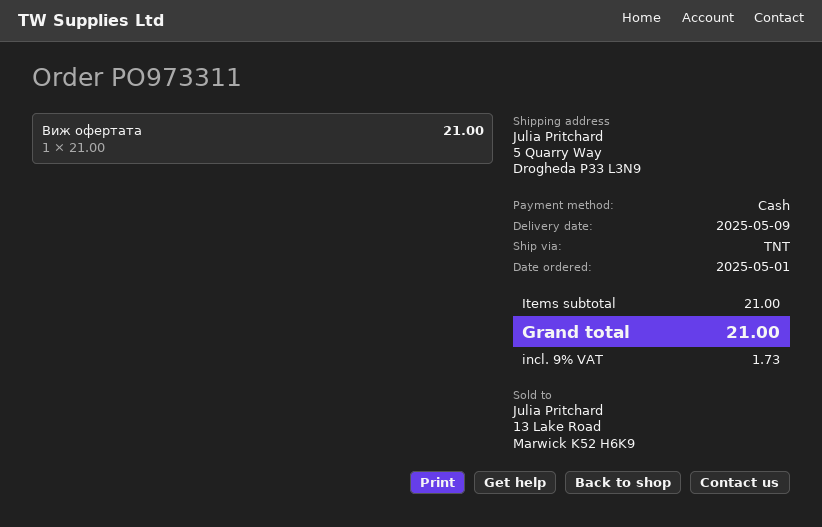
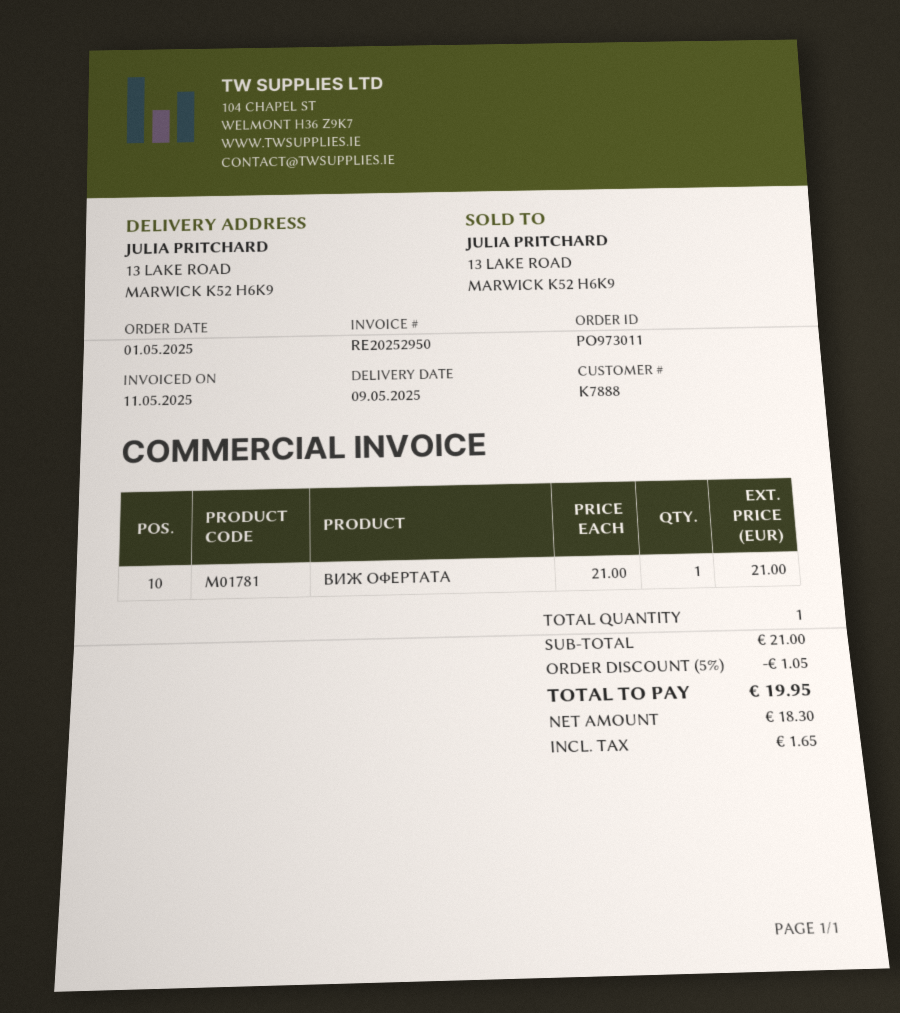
order number: PO973311 -> PO973011
ship to: 5 Quarry Way, Drogheda P33 L3N9 -> 13 LAKE ROAD, MARWICK K52 H6K9
discount: none -> 5% = 1.05
tax: 1.73 -> 1.65
total: 21.00 -> 19.95

